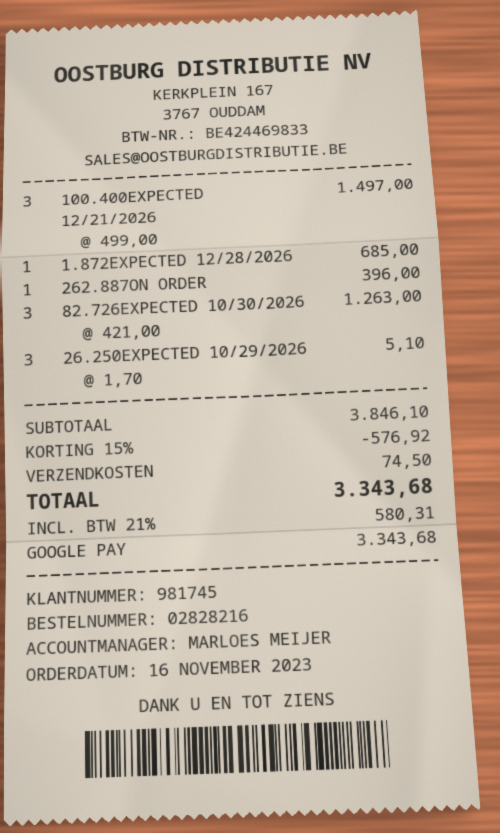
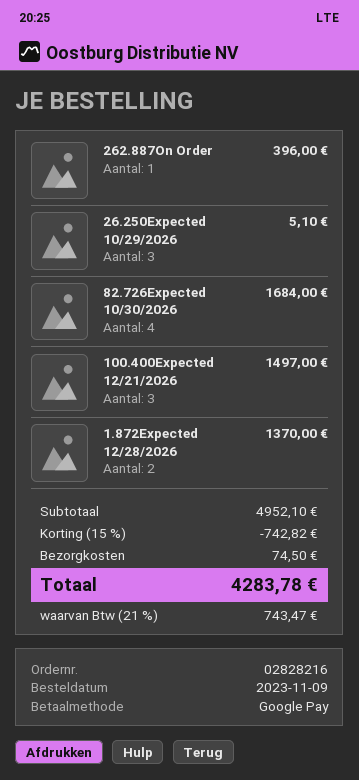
order date: 2023-11-16 -> 2023-11-09
1.872EXPECTED 12/28/2026: 1 for 685.00 -> 2 for 1370.00
82.726EXPECTED 10/30/2026: 3 for 1263.00 -> 4 for 1684.00
subtotal: 3846.10 -> 4952.10
discount: 15% = 576.92 -> 15% = 742.82
tax: 21% = 580.31 -> 21% = 743.47
total: 3343.68 -> 4283.78

